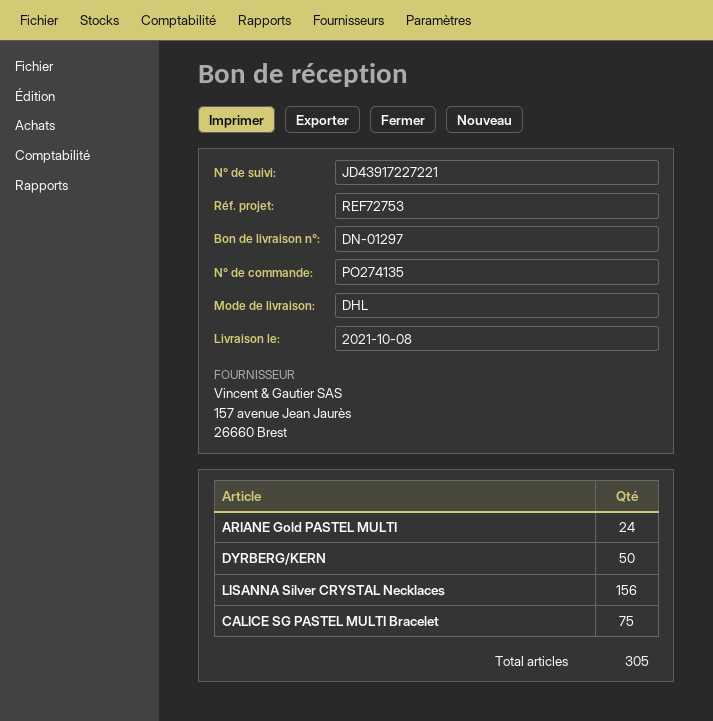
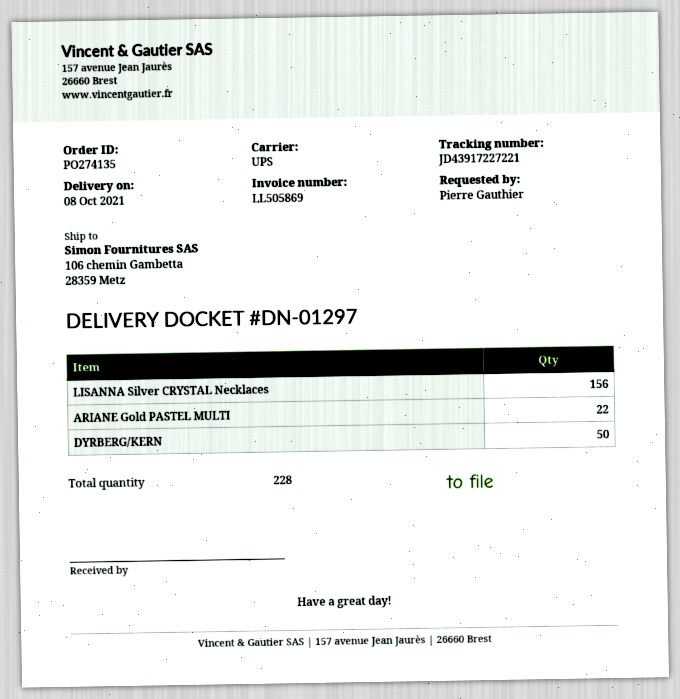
shipping method: DHL -> UPS
ARIANE Gold PASTEL MULTI: 24 -> 22
CALICE SG PASTEL MULTI Bracelet: 75 -> none
total quantity: 305 -> 228

